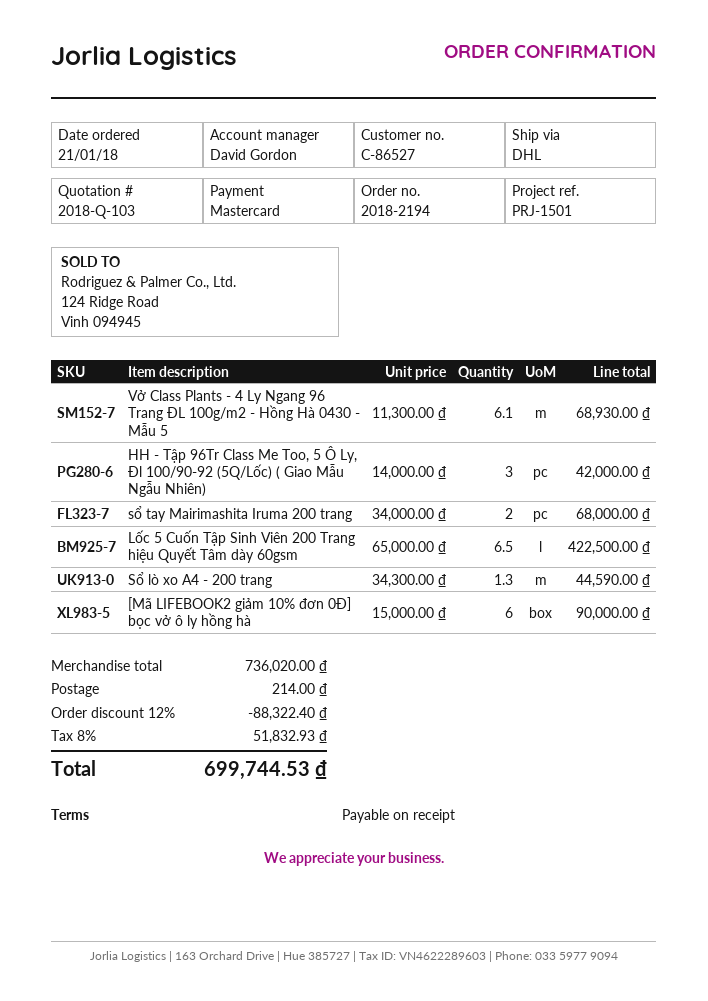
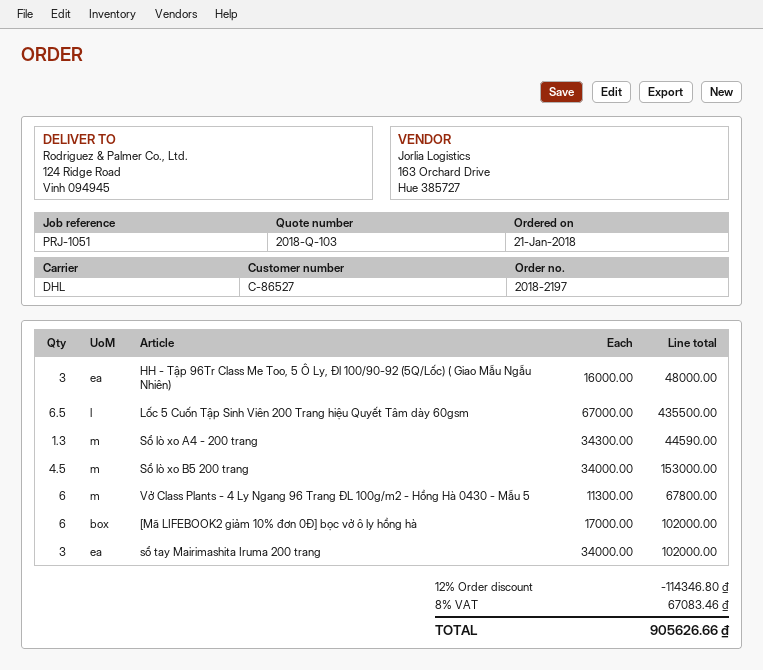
order number: 2018-2194 -> 2018-2197
reference: PRJ-1501 -> PRJ-1051
Vở Class Plants - 4 Ly Ngang 96 Trang ĐL 100g/m2 - Hồng Hà 0430 - Mẫu 5: 6.1 x 11300.00 = 68930.00 -> 6 x 11300.00 = 67800.00
HH - Tập 96Tr Class Me Too, 5 Ô Ly, Đl 100/90-92 (5Q/Lốc) ( Giao Mẫu Ngẫu Nhiên): 3 x 14000.00 = 42000.00 -> 3 x 16000.00 = 48000.00
sổ tay Mairimashita Iruma 200 trang: 2 x 34000.00 = 68000.00 -> 3 x 34000.00 = 102000.00
Lốc 5 Cuốn Tập Sinh Viên 200 Trang hiệu Quyết Tâm dày 60gsm: 6.5 x 65000.00 = 422500.00 -> 6.5 x 67000.00 = 435500.00
[Mã LIFEBOOK2 giảm 10% đơn 0Đ] bọc vở ô ly hồng hà: 6 x 15000.00 = 90000.00 -> 6 x 17000.00 = 102000.00
Sổ lò xo B5 200 trang: none -> 4.5 x 34000.00 = 153000.00
discount: 12% = 88322.40 -> 12% = 114346.80
shipping: 214.00 -> none
tax: 8% = 51832.93 -> 8% = 67083.46
total: 699744.53 -> 905626.66

